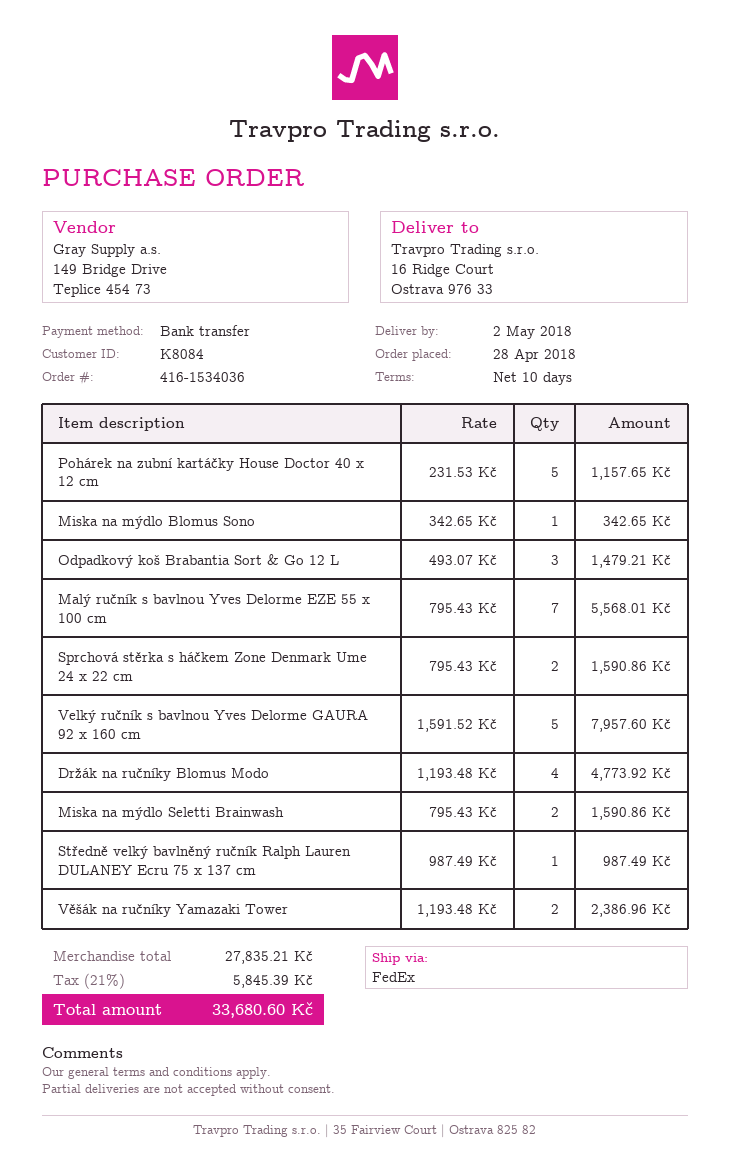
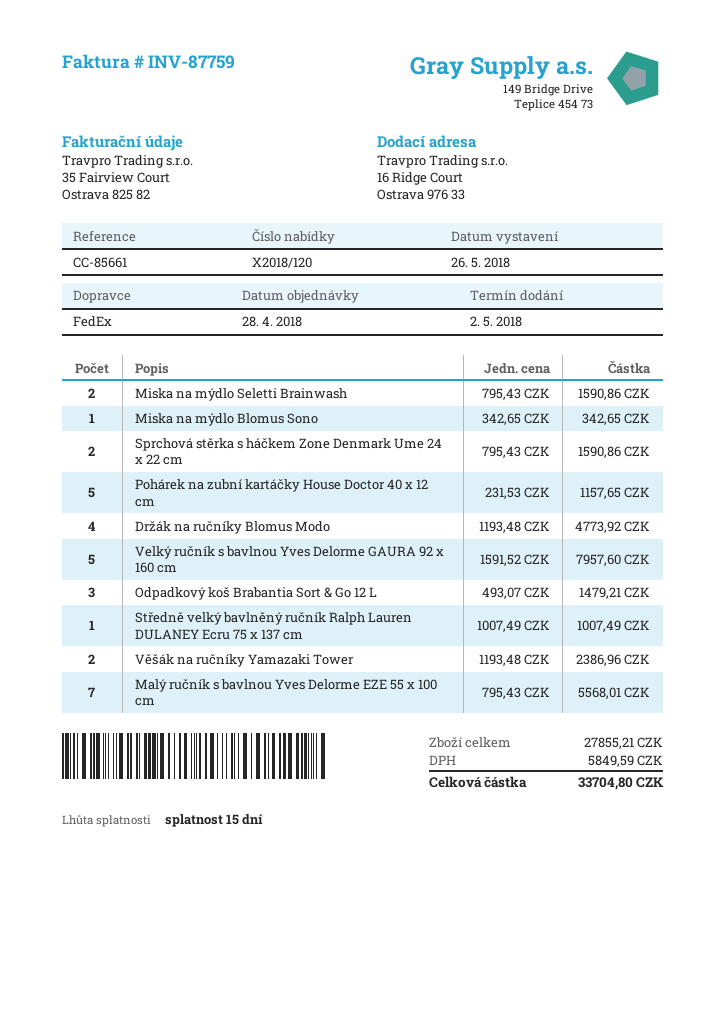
payment terms: 10 days -> 15 days
Středně velký bavlněný ručník Ralph Lauren DULANEY Ecru 75 x 137 cm: 1 x 987.49 = 987.49 -> 1 x 1007.49 = 1007.49
subtotal: 27835.21 -> 27855.21
tax: 5845.39 -> 5849.59
total: 33680.60 -> 33704.80

